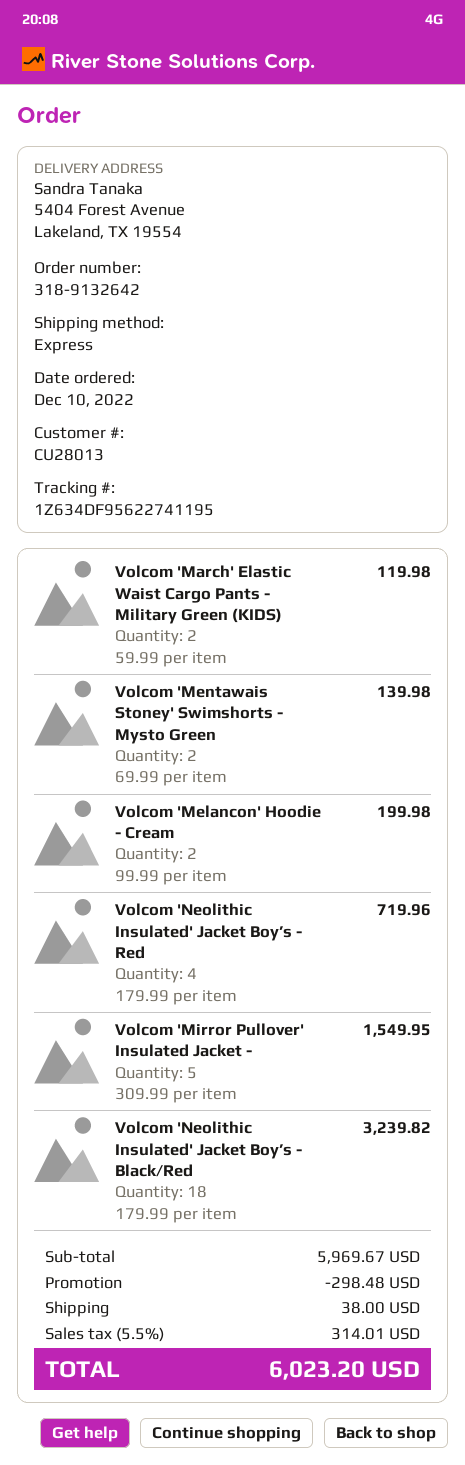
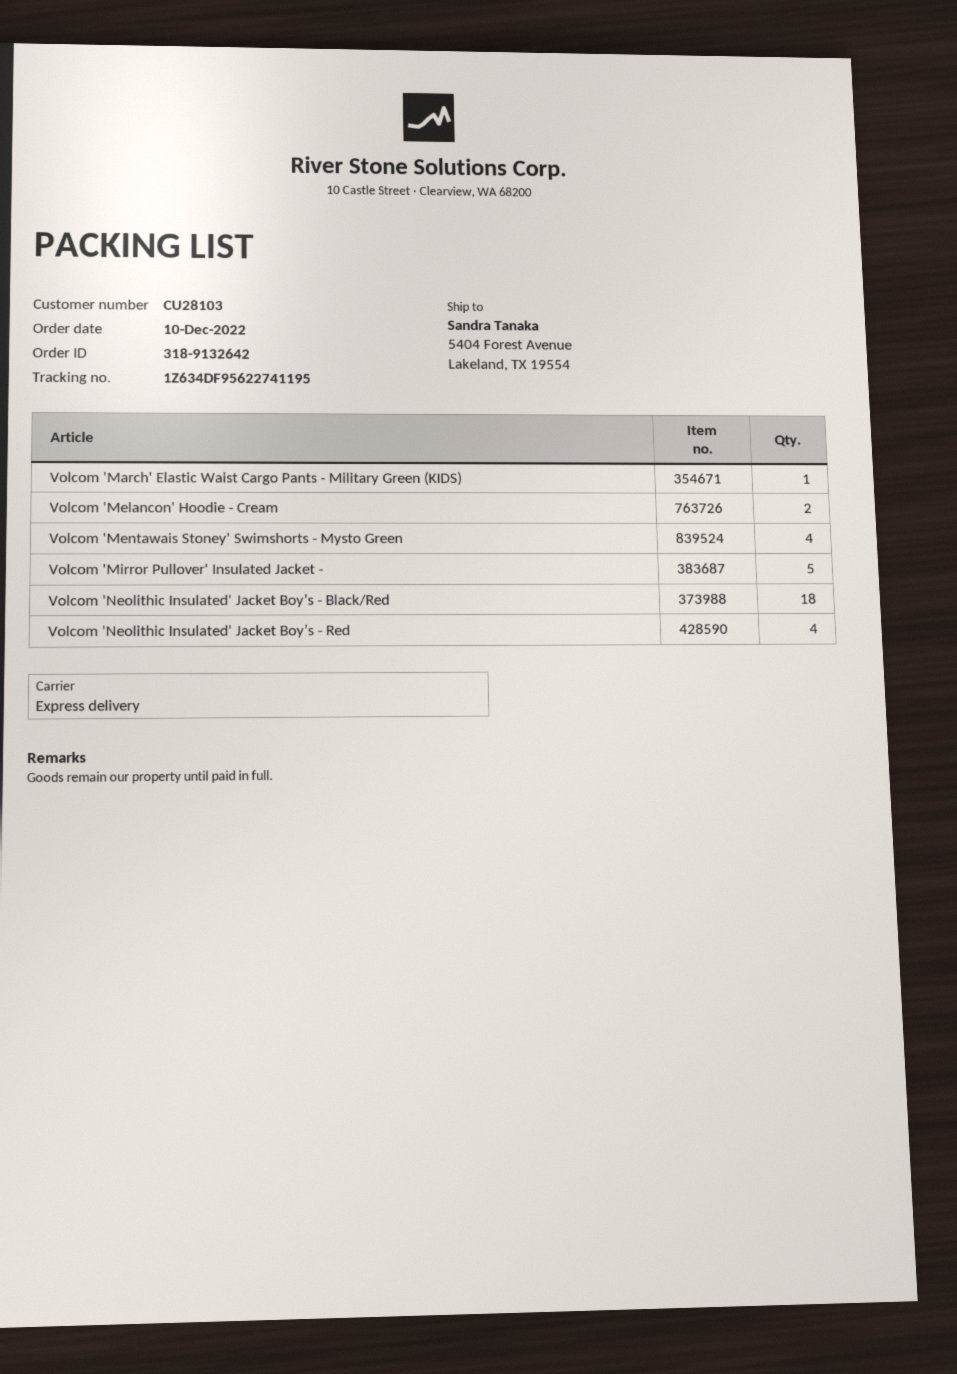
customer number: CU28013 -> CU28103
Volcom 'March' Elastic Waist Cargo Pants - Military Green (KIDS): 2 -> 1
Volcom 'Mentawais Stoney' Swimshorts - Mysto Green: 2 -> 4

